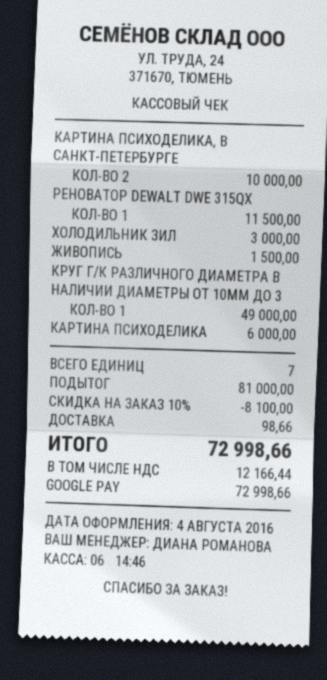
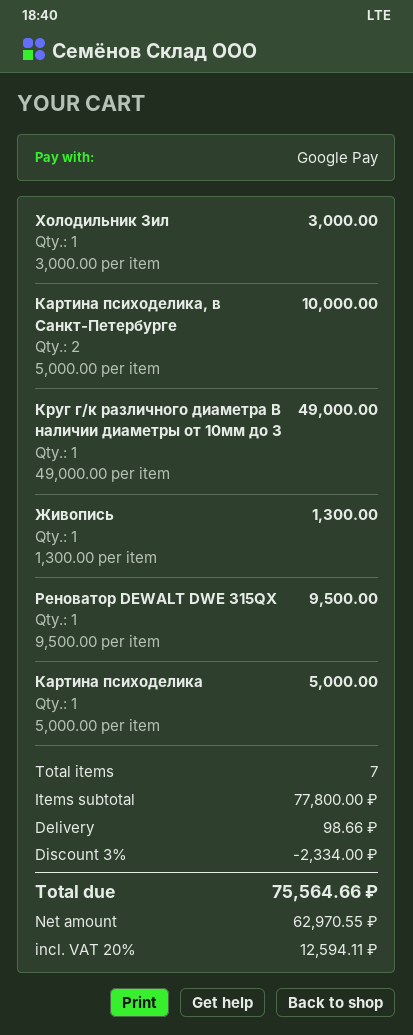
РЕНОВАТОР DEWALT DWE 315QX: 1 for 11500.00 -> 1 for 9500.00
ЖИВОПИСЬ: 1 for 1500.00 -> 1 for 1300.00
КАРТИНА ПСИХОДЕЛИКА: 1 for 6000.00 -> 1 for 5000.00
subtotal: 81000.00 -> 77800.00
discount: 10% = 8100.00 -> 3% = 2334.00
tax: 12166.44 -> 12594.11
total: 72998.66 -> 75564.66

